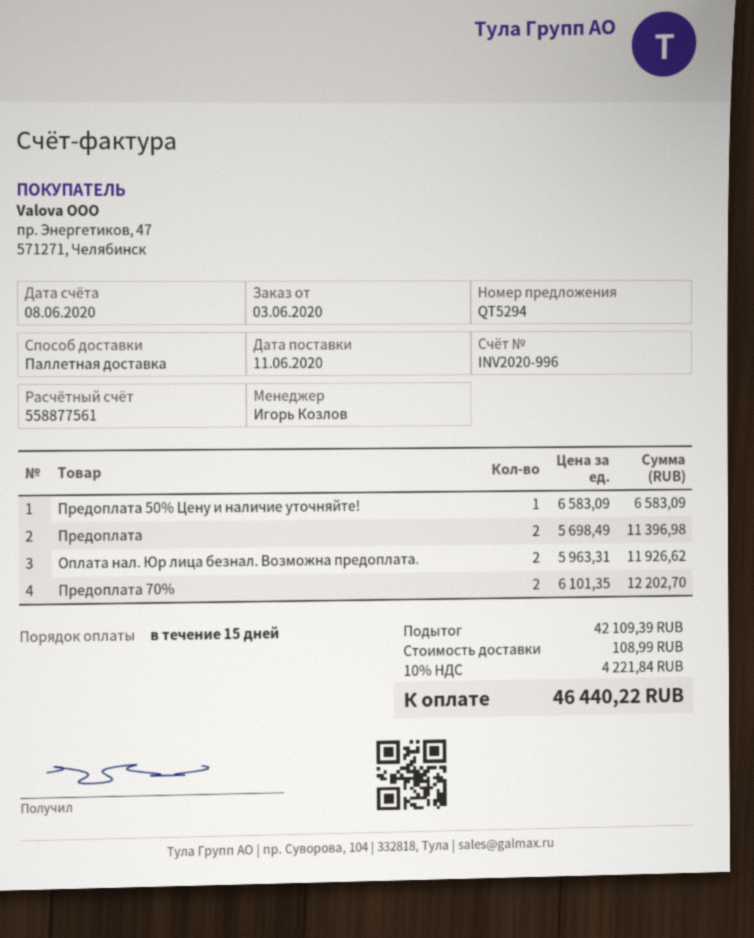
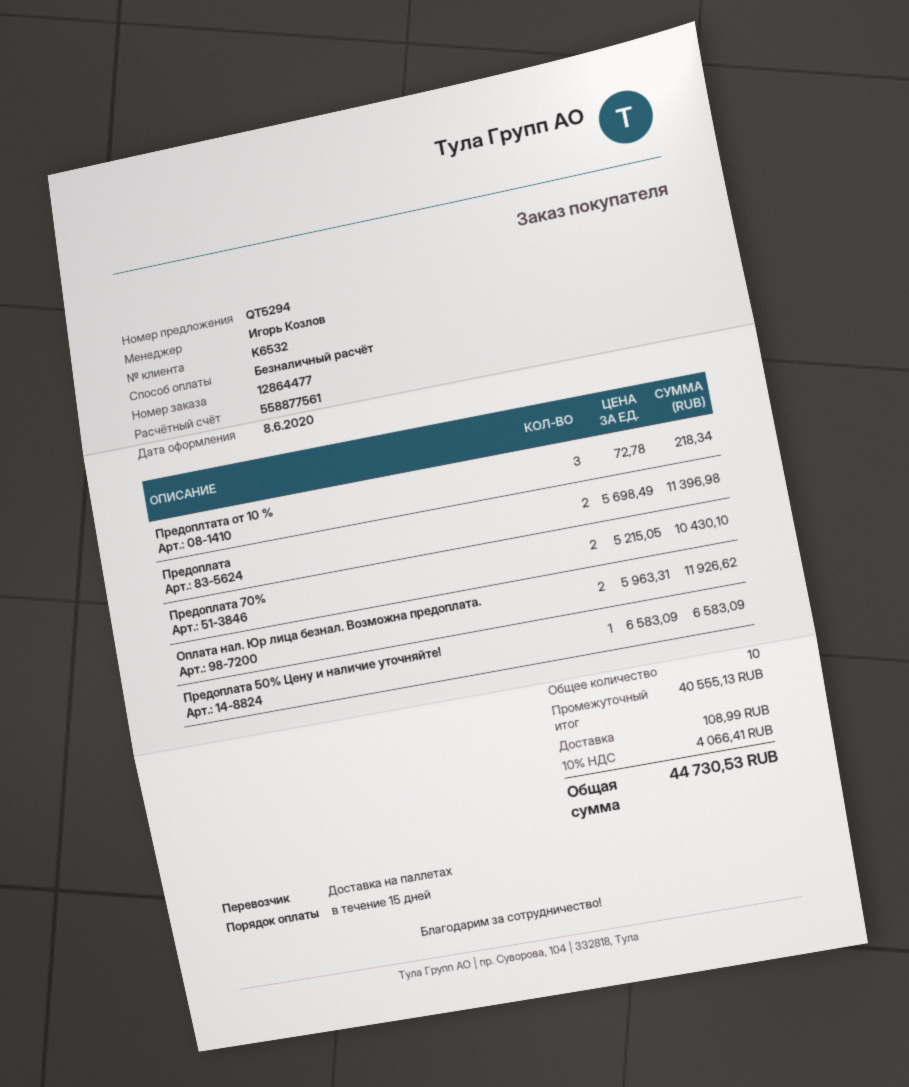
order date: 2020-06-03 -> 2020-06-08
Предоплата 70%: 2 x 6101.35 = 12202.70 -> 2 x 5215.05 = 10430.10
Предоплтата от 10 %: none -> 3 x 72.78 = 218.34
subtotal: 42109.39 -> 40555.13
tax: 10% = 4221.84 -> 10% = 4066.41
total: 46440.22 -> 44730.53

